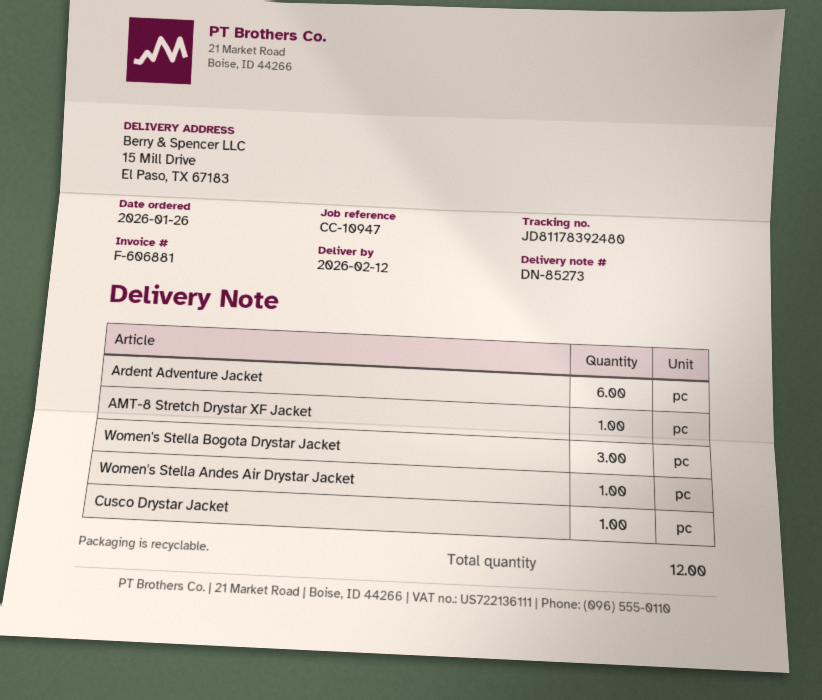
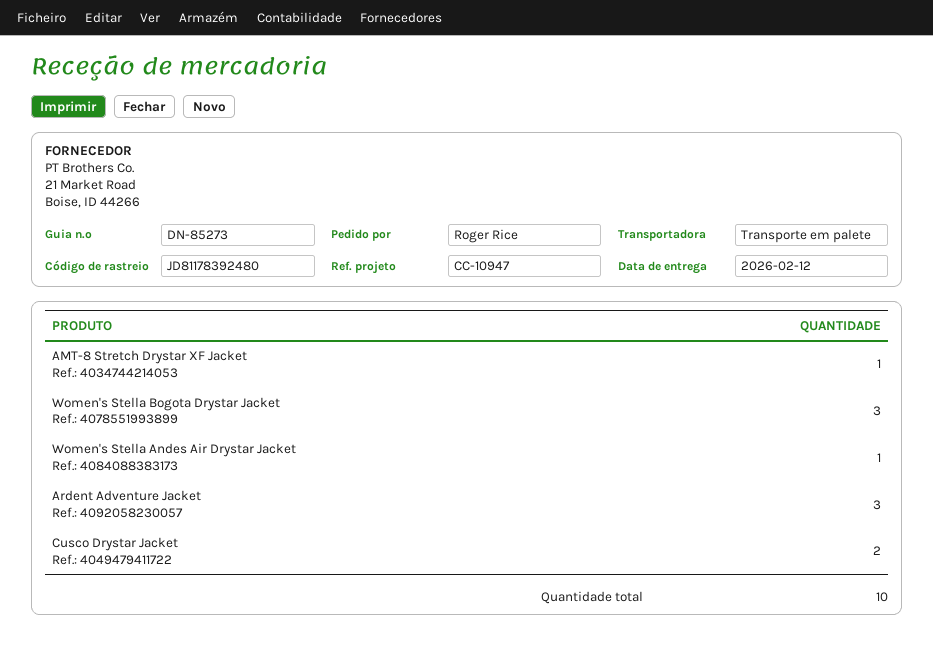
Ardent Adventure Jacket: 6 -> 3
Cusco Drystar Jacket: 1 -> 2
total quantity: 12 -> 10

